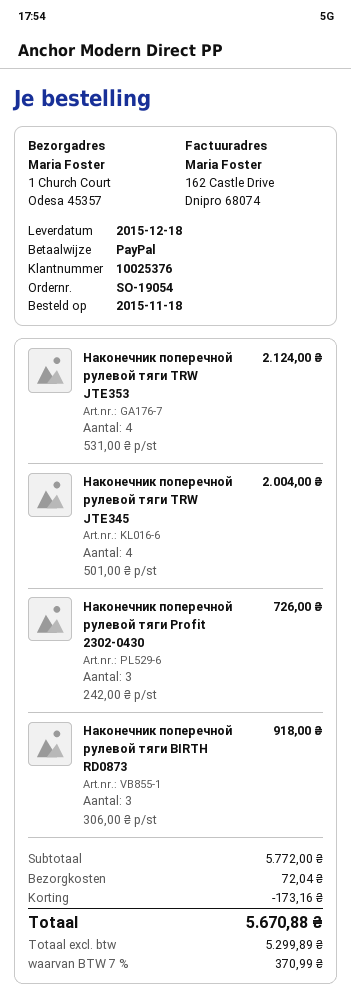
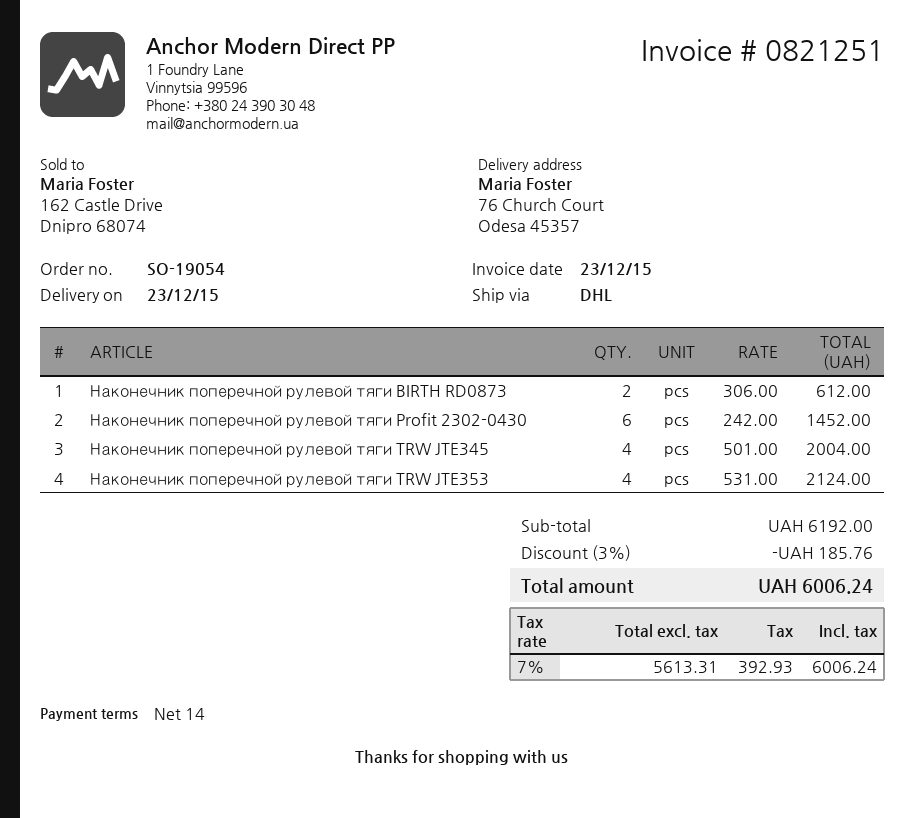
delivery date: 2015-12-18 -> 2015-12-23
ship to: 1 Church Court, Odesa 45357 -> 76 Church Court, Odesa 45357
Наконечник поперечной рулевой тяги Profit 2302-0430: 3 x 242.00 = 726.00 -> 6 x 242.00 = 1452.00
Наконечник поперечной рулевой тяги BIRTH RD0873: 3 x 306.00 = 918.00 -> 2 x 306.00 = 612.00
subtotal: 5772.00 -> 6192.00
discount: 173.16 -> 185.76
shipping: 72.04 -> none
net: 5299.89 -> 5613.31
tax: 7% = 370.99 -> 7% = 392.93
total: 5670.88 -> 6006.24

